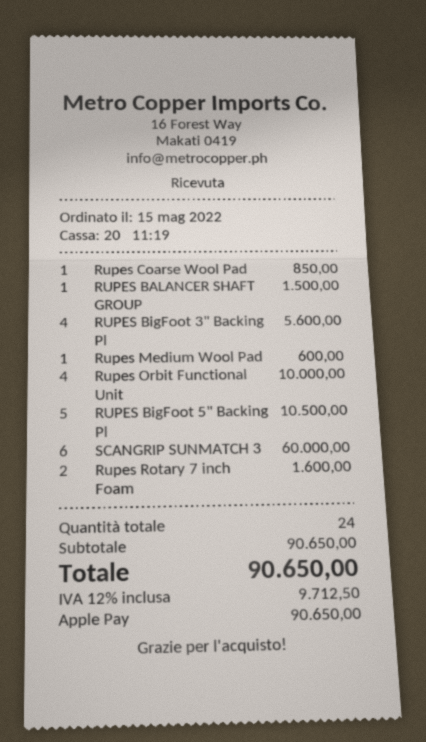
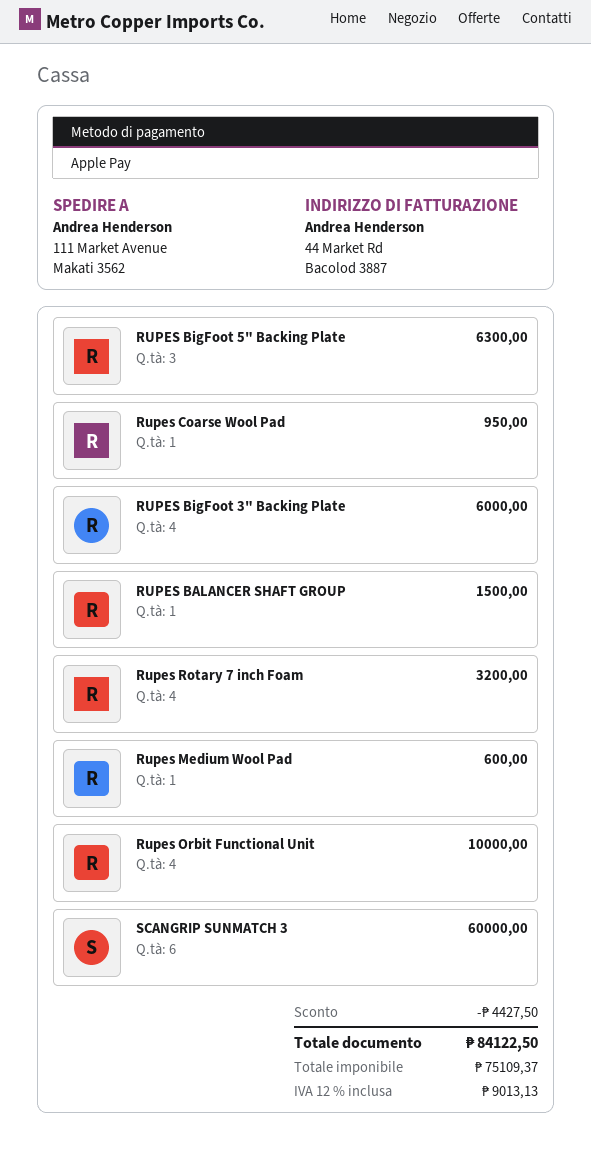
Rupes Coarse Wool Pad: 1 for 850.00 -> 1 for 950.00
RUPES BigFoot 3" Backing Pl: 4 for 5600.00 -> 4 for 6000.00
RUPES BigFoot 5" Backing Pl: 5 for 10500.00 -> 3 for 6300.00
Rupes Rotary 7 inch Foam: 2 for 1600.00 -> 4 for 3200.00
discount: none -> 4427.50
tax: 12% = 9712.50 -> 12% = 9013.13
total: 90650.00 -> 84122.50

